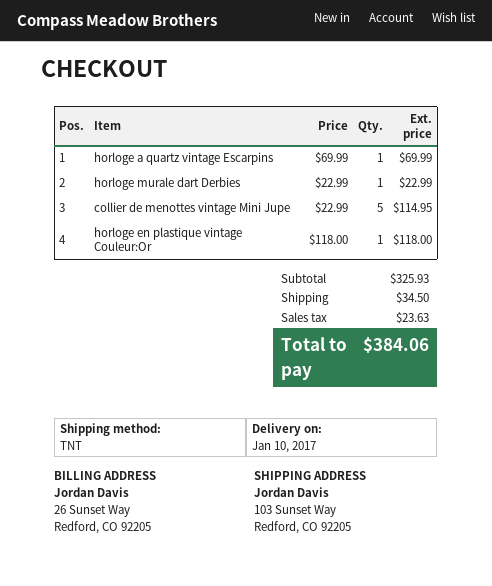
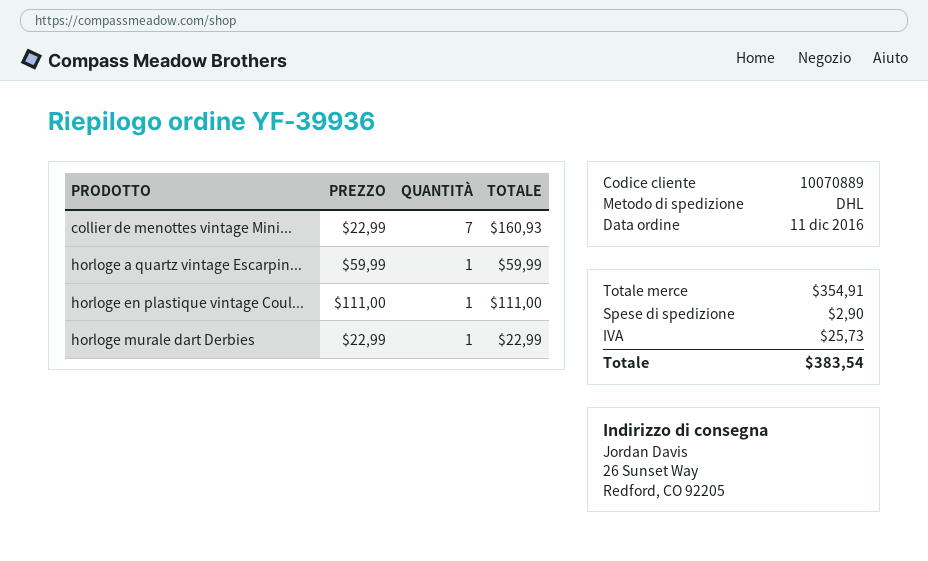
shipping method: TNT -> DHL
ship to: 103 Sunset Way, Redford, CO 92205 -> 26 Sunset Way, Redford, CO 92205
horloge a quartz vintage Escarpins: 1 x 69.99 = 69.99 -> 1 x 59.99 = 59.99
collier de menottes vintage Mini Jupe: 5 x 22.99 = 114.95 -> 7 x 22.99 = 160.93
horloge en plastique vintage Couleur:Or: 1 x 118.00 = 118.00 -> 1 x 111.00 = 111.00
subtotal: 325.93 -> 354.91
shipping: 34.50 -> 2.90
tax: 23.63 -> 25.73
total: 384.06 -> 383.54

